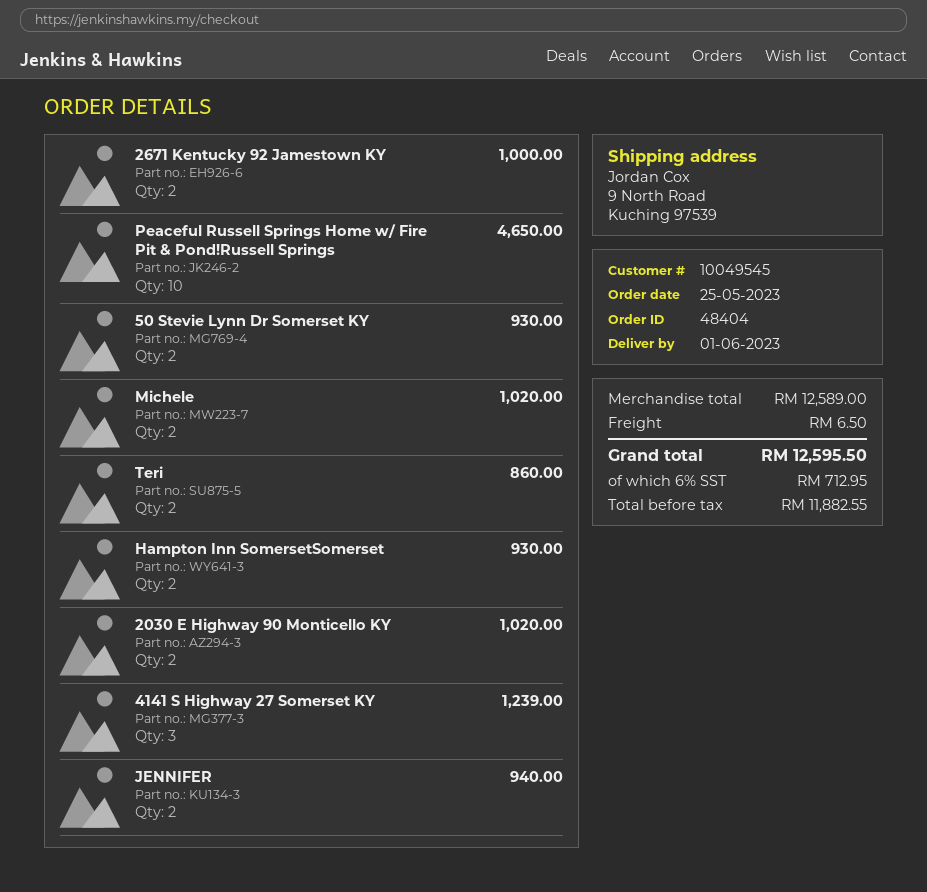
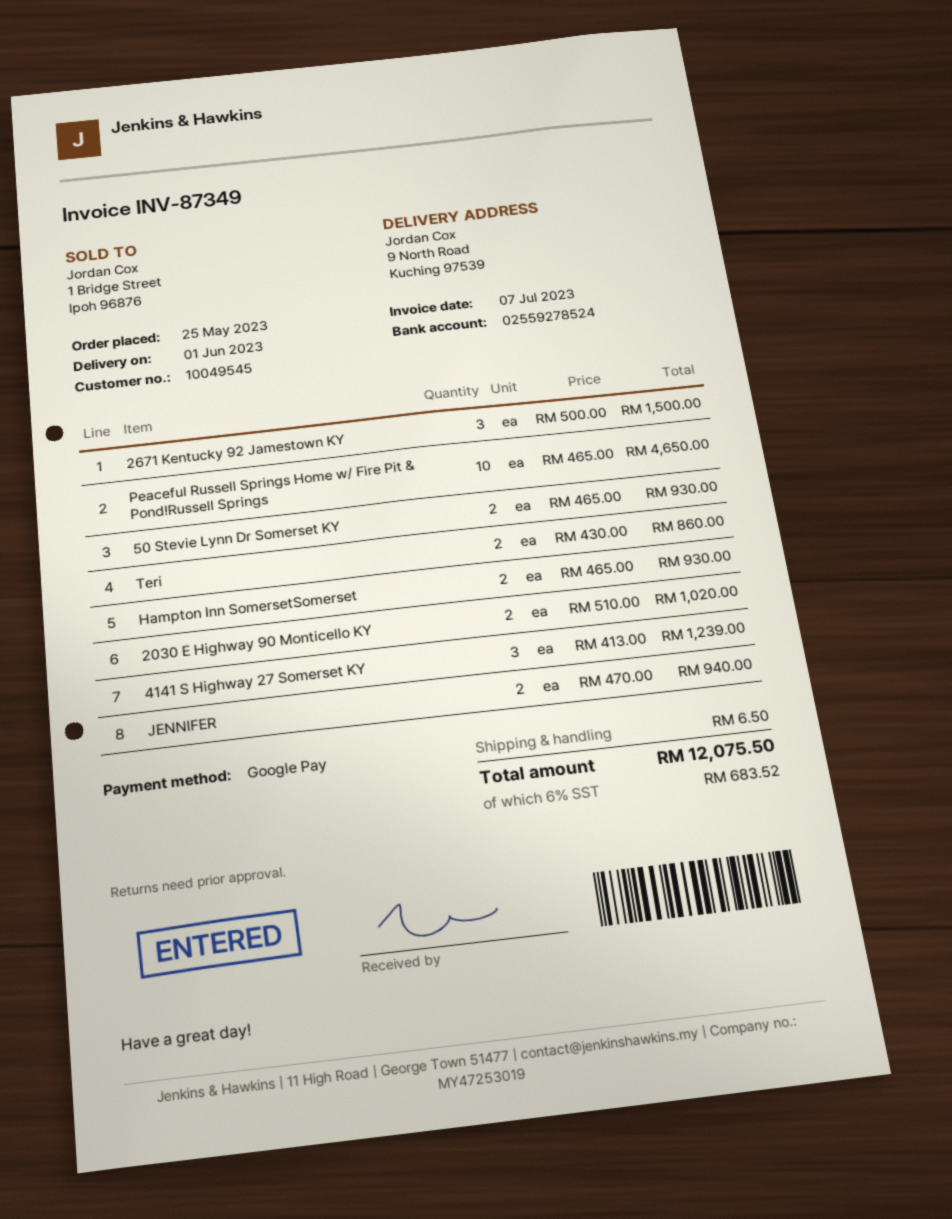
2671 Kentucky 92 Jamestown KY: 2 for 1000.00 -> 3 for 1500.00
Michele: 2 for 1020.00 -> none
tax: 6% = 712.95 -> 6% = 683.52
total: 12595.50 -> 12075.50

